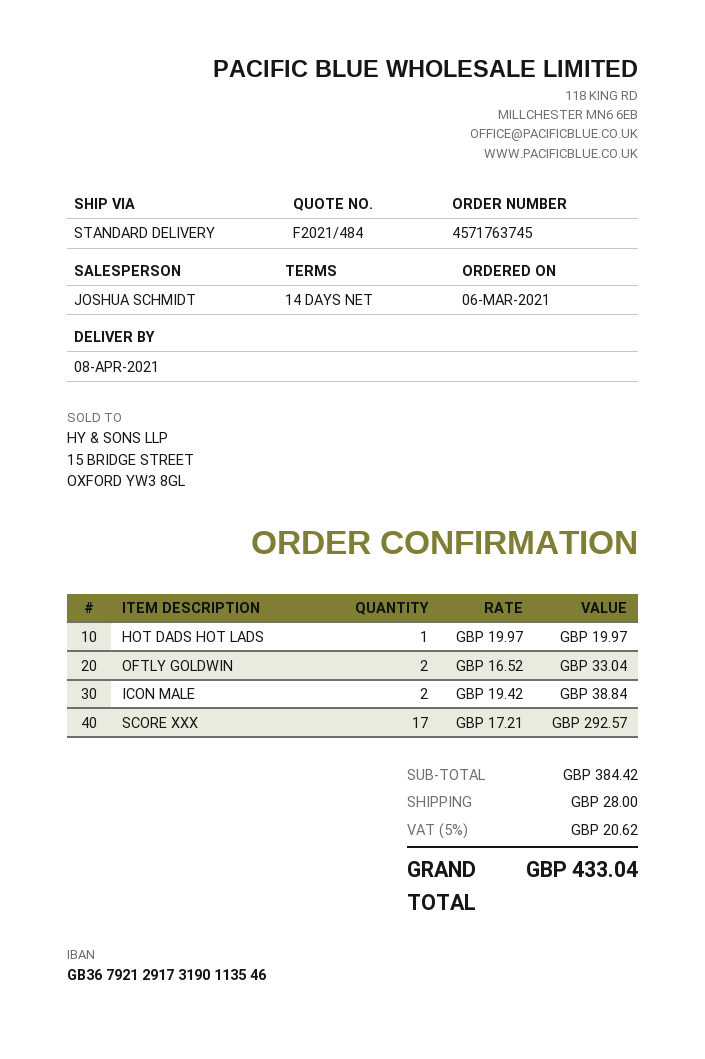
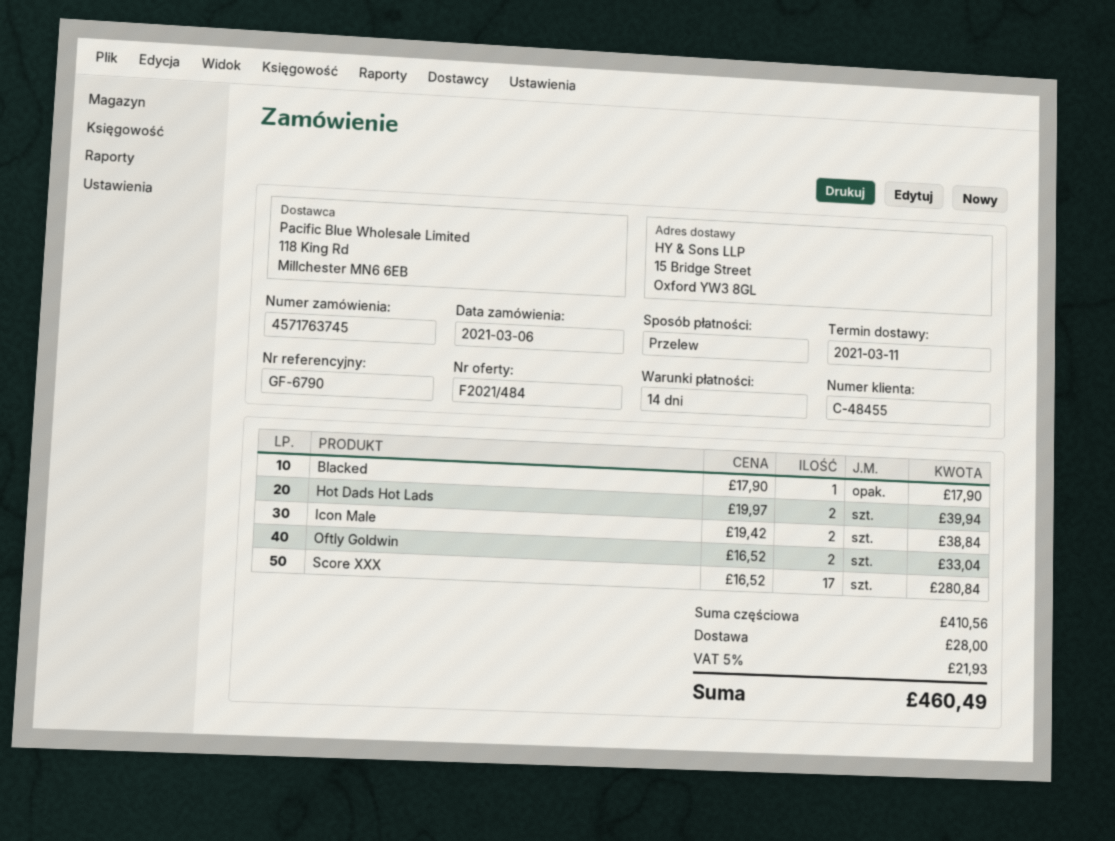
delivery date: 2021-04-08 -> 2021-03-11
HOT DADS HOT LADS: 1 x 19.97 = 19.97 -> 2 x 19.97 = 39.94
SCORE XXX: 17 x 17.21 = 292.57 -> 17 x 16.52 = 280.84
Blacked: none -> 1 x 17.90 = 17.90
subtotal: 384.42 -> 410.56
tax: 5% = 20.62 -> 5% = 21.93
total: 433.04 -> 460.49

